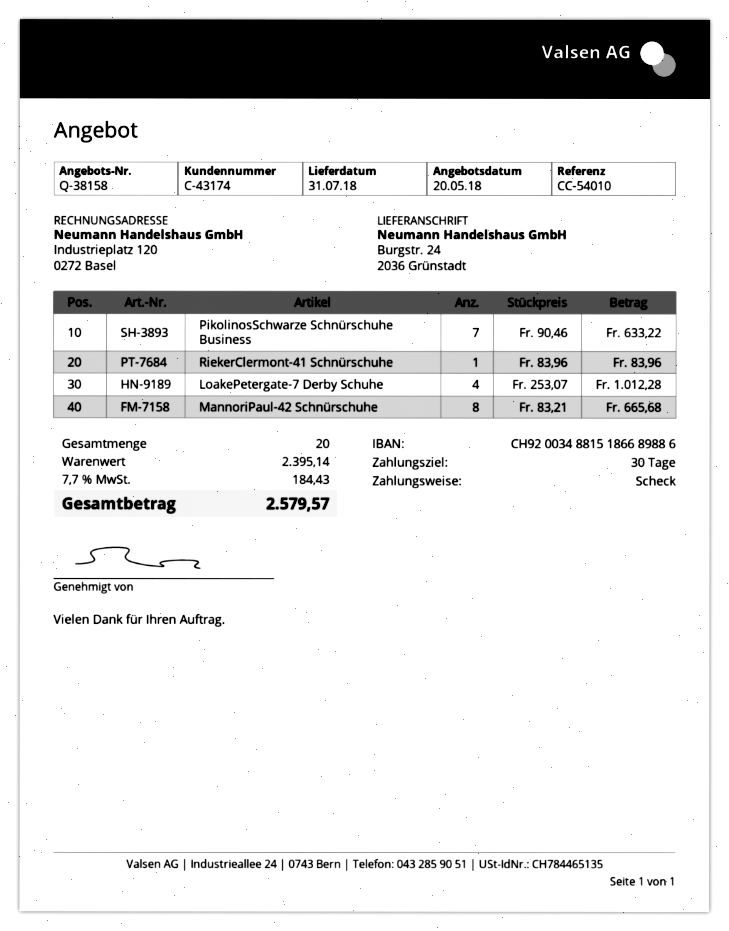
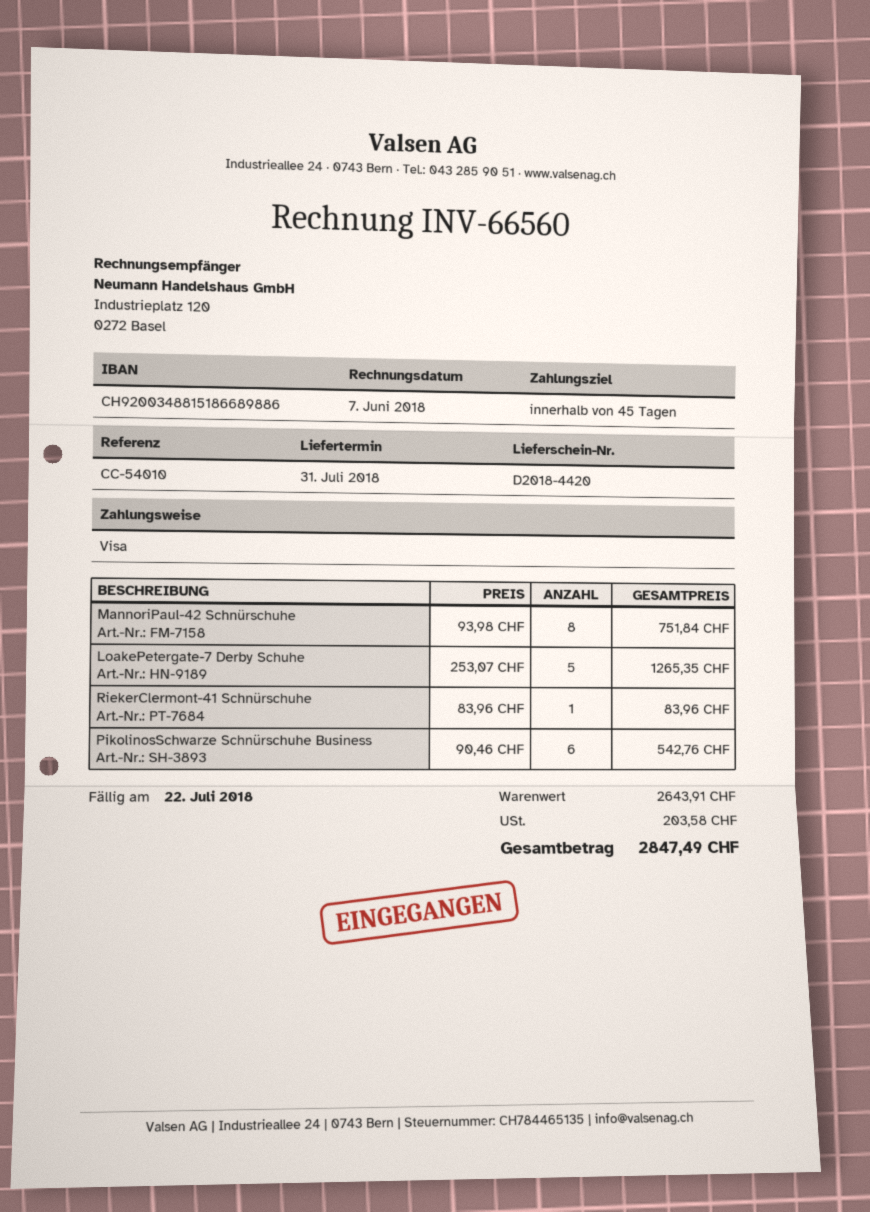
payment terms: 30 days -> 45 days
payment method: cheque -> Visa
PikolinosSchwarze Schnürschuhe Business: 7 x 90.46 = 633.22 -> 6 x 90.46 = 542.76
LoakePetergate-7 Derby Schuhe: 4 x 253.07 = 1012.28 -> 5 x 253.07 = 1265.35
MannoriPaul-42 Schnürschuhe: 8 x 83.21 = 665.68 -> 8 x 93.98 = 751.84
subtotal: 2395.14 -> 2643.91
tax: 184.43 -> 203.58
total: 2579.57 -> 2847.49

